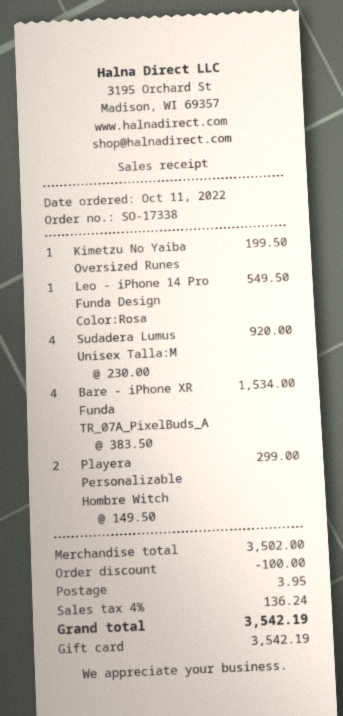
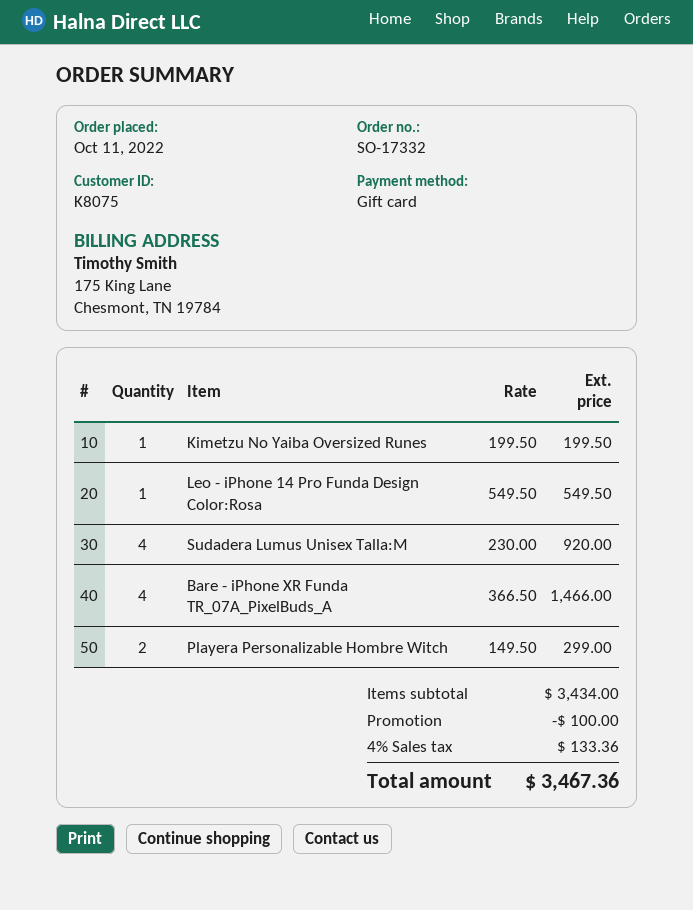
order number: SO-17338 -> SO-17332
Bare - iPhone XR Funda TR_07A_PixelBuds_A: 4 x 383.50 = 1534.00 -> 4 x 366.50 = 1466.00
subtotal: 3502.00 -> 3434.00
shipping: 3.95 -> none
tax: 4% = 136.24 -> 4% = 133.36
total: 3542.19 -> 3467.36

